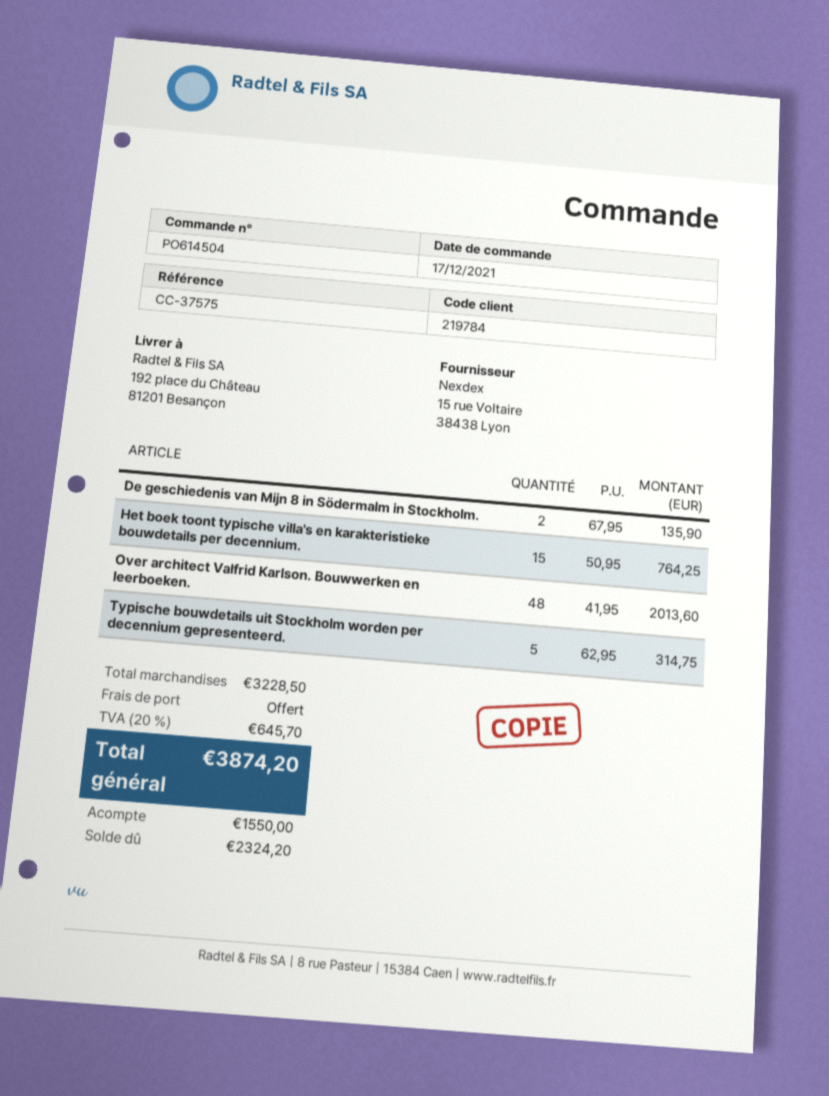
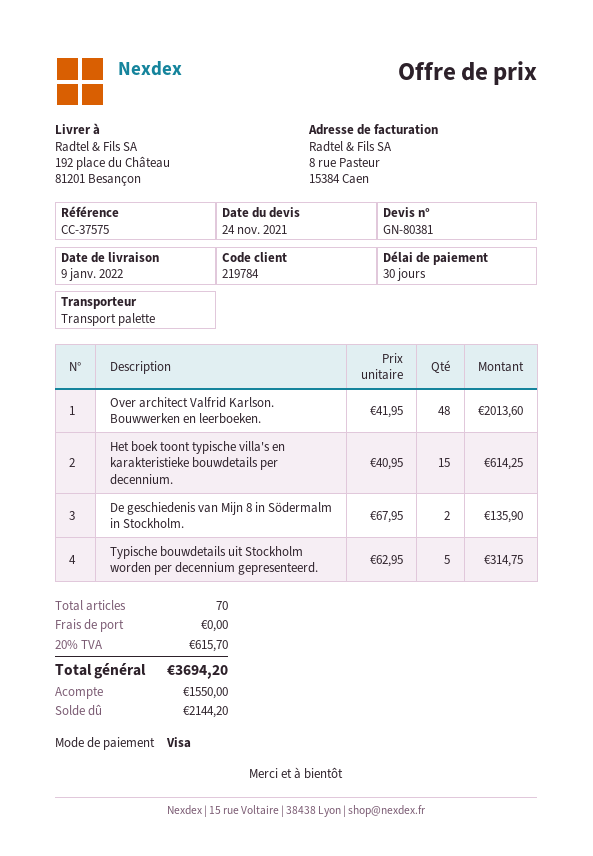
Het boek toont typische villa's en karakteristieke bouwdetails per decennium.: 15 x 50.95 = 764.25 -> 15 x 40.95 = 614.25
tax: 20% = 645.70 -> 20% = 615.70
total: 3874.20 -> 3694.20
balance: 2324.20 -> 2144.20

